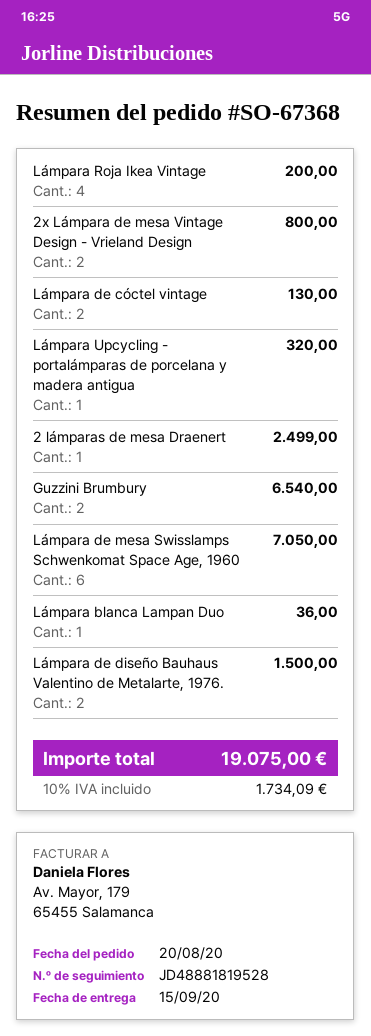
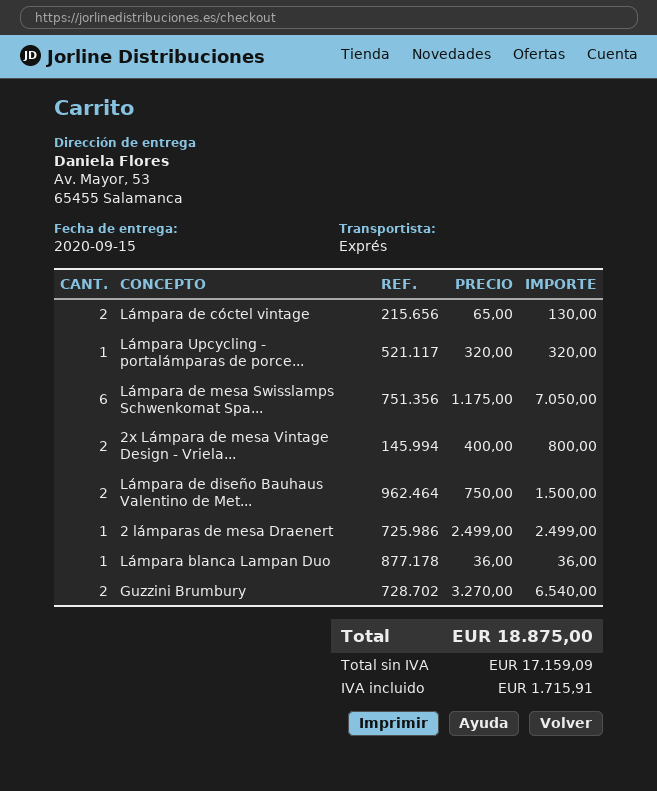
Lámpara Roja Ikea Vintage: 4 for 200.00 -> none
tax: 1734.09 -> 1715.91
total: 19075.00 -> 18875.00

